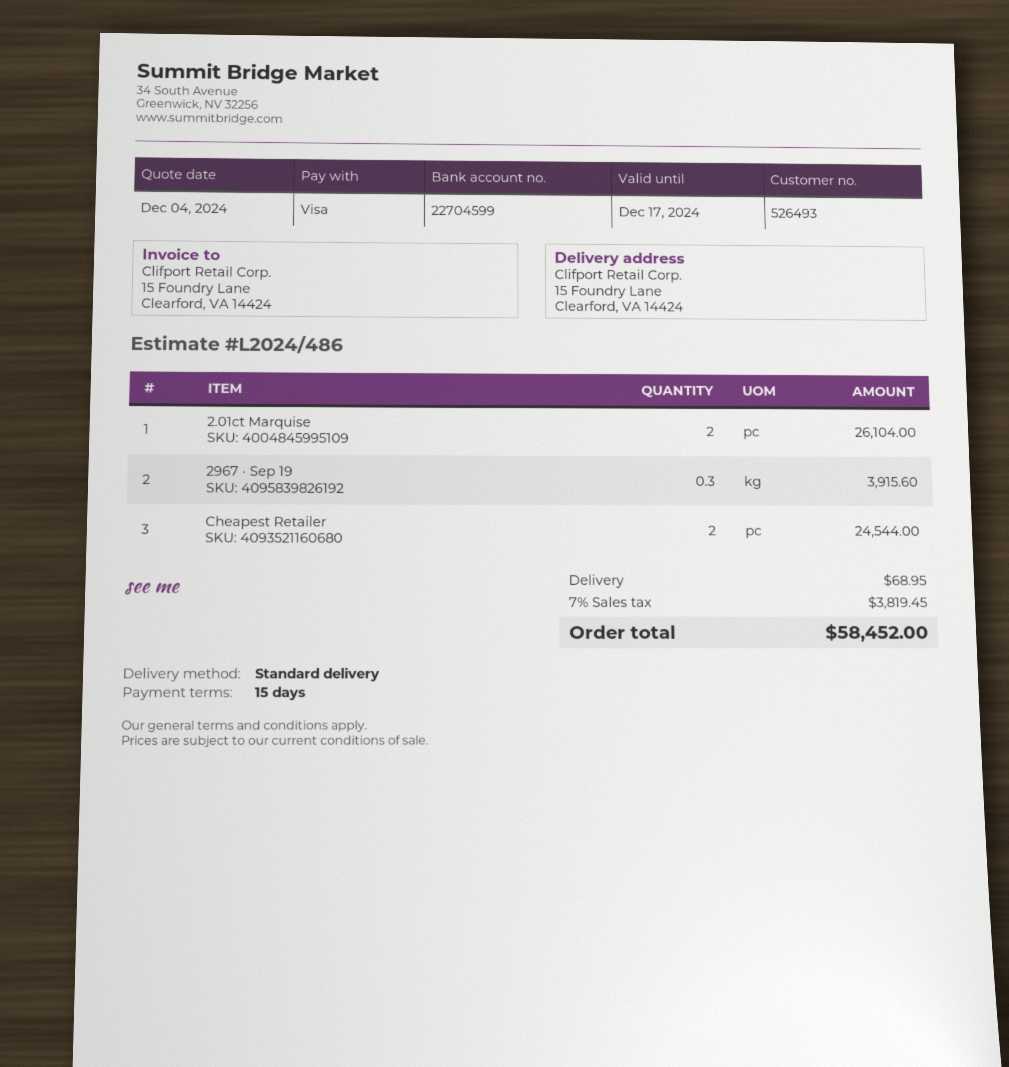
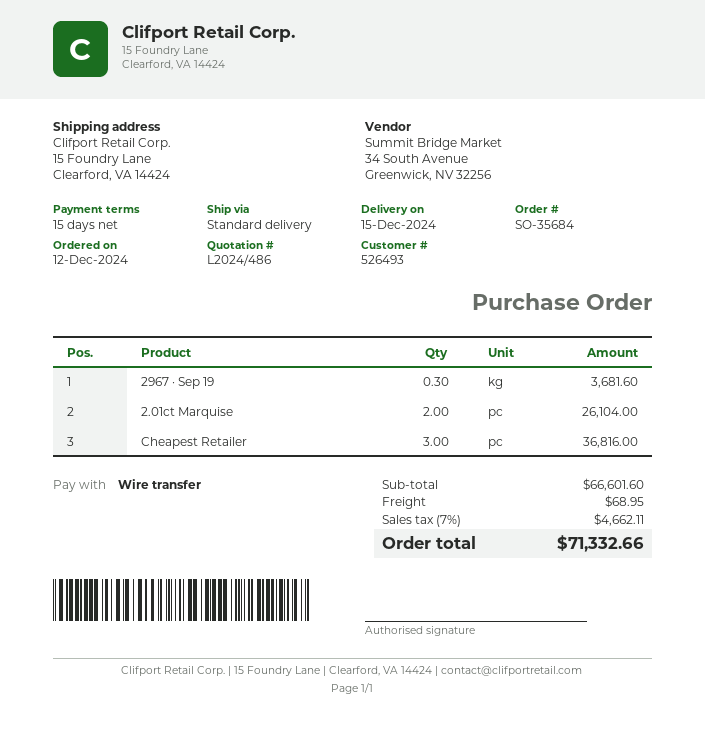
payment method: Visa -> bank transfer
2967 · Sep 19: 0.3 for 3915.60 -> 0.3 for 3681.60
Cheapest Retailer: 2 for 24544.00 -> 3 for 36816.00
tax: 7% = 3819.45 -> 7% = 4662.11
total: 58452.00 -> 71332.66

